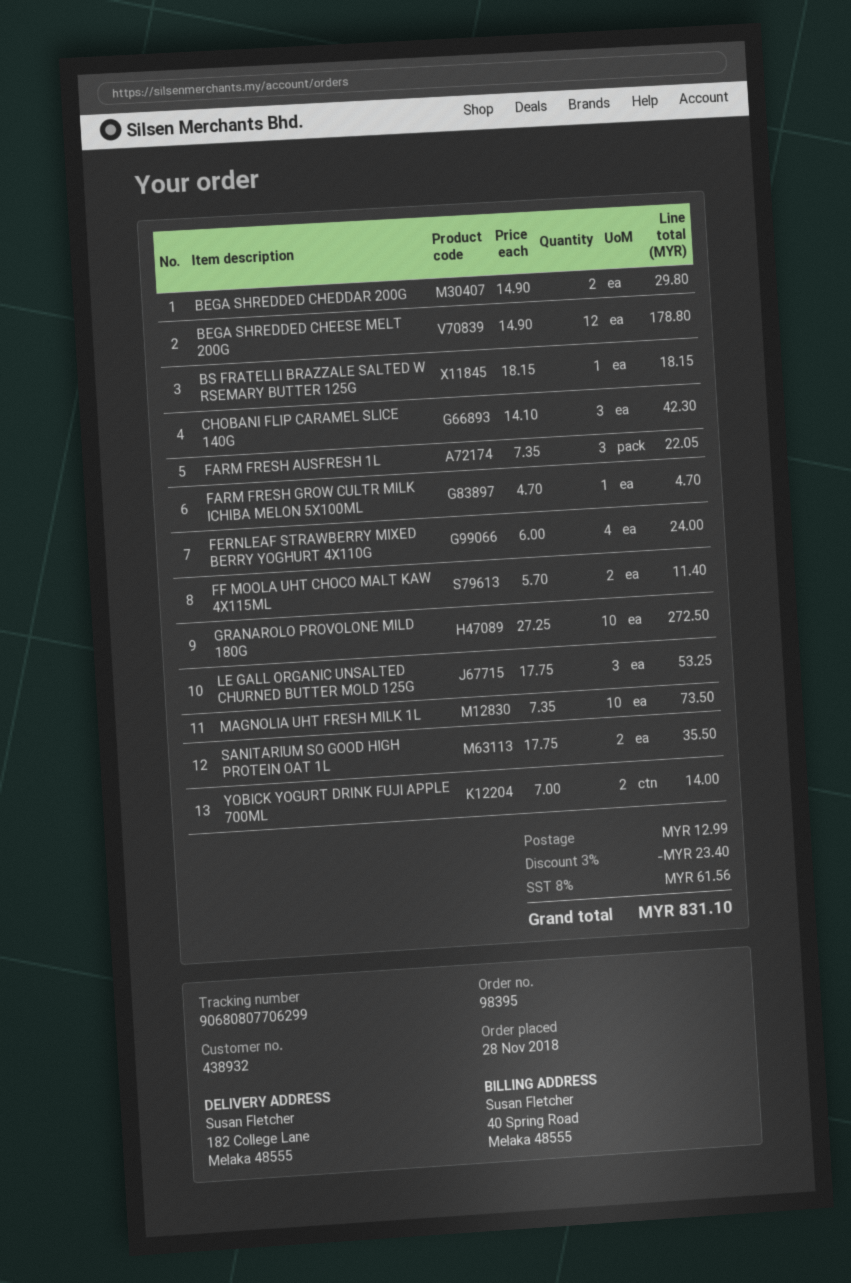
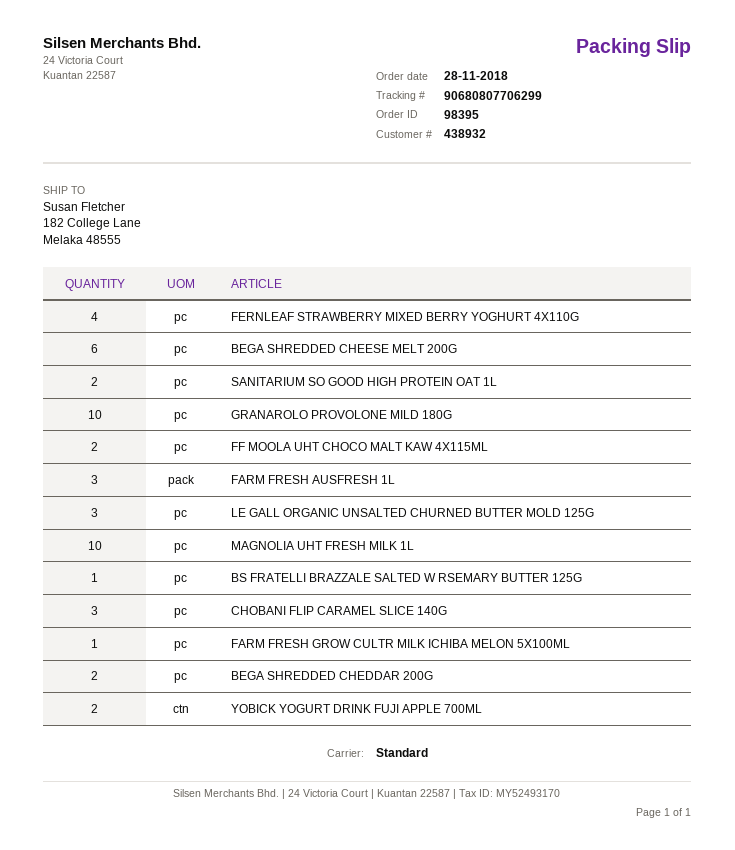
BEGA SHREDDED CHEESE MELT 200G: 12 -> 6

